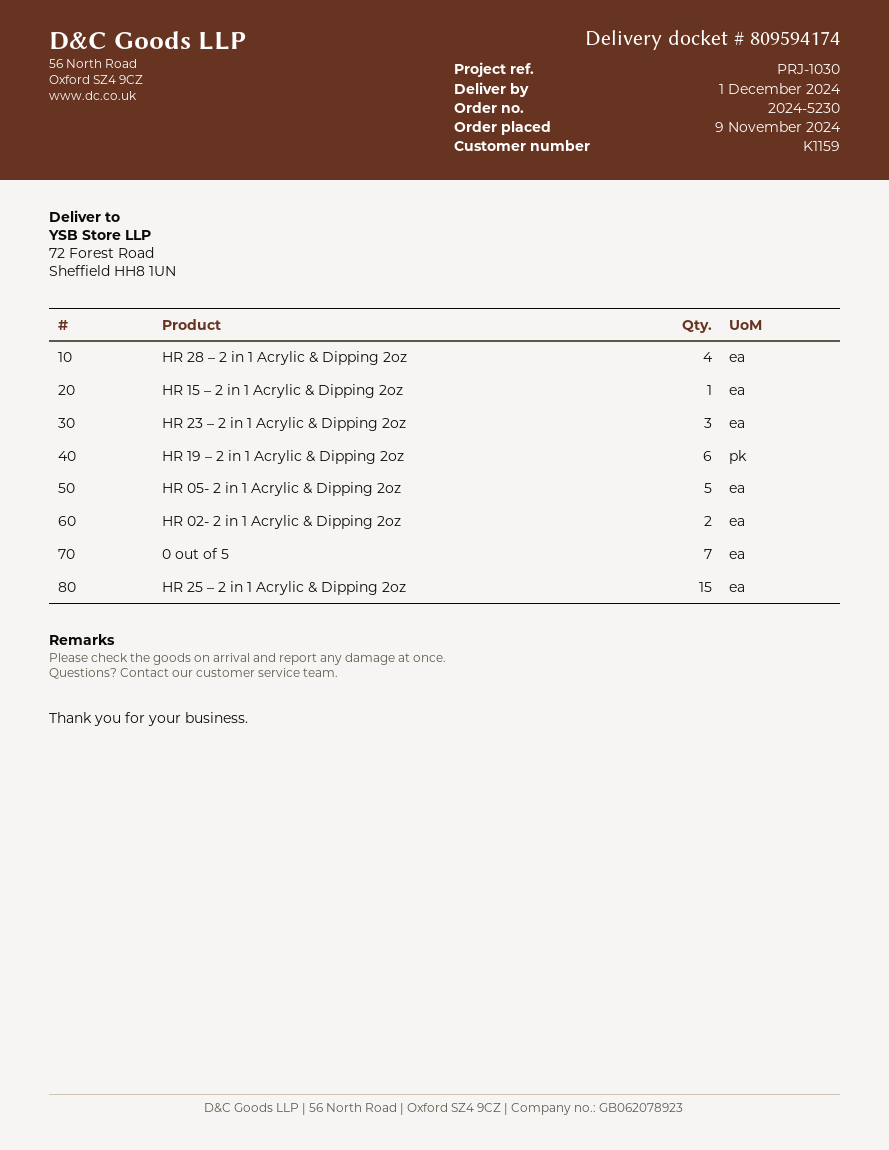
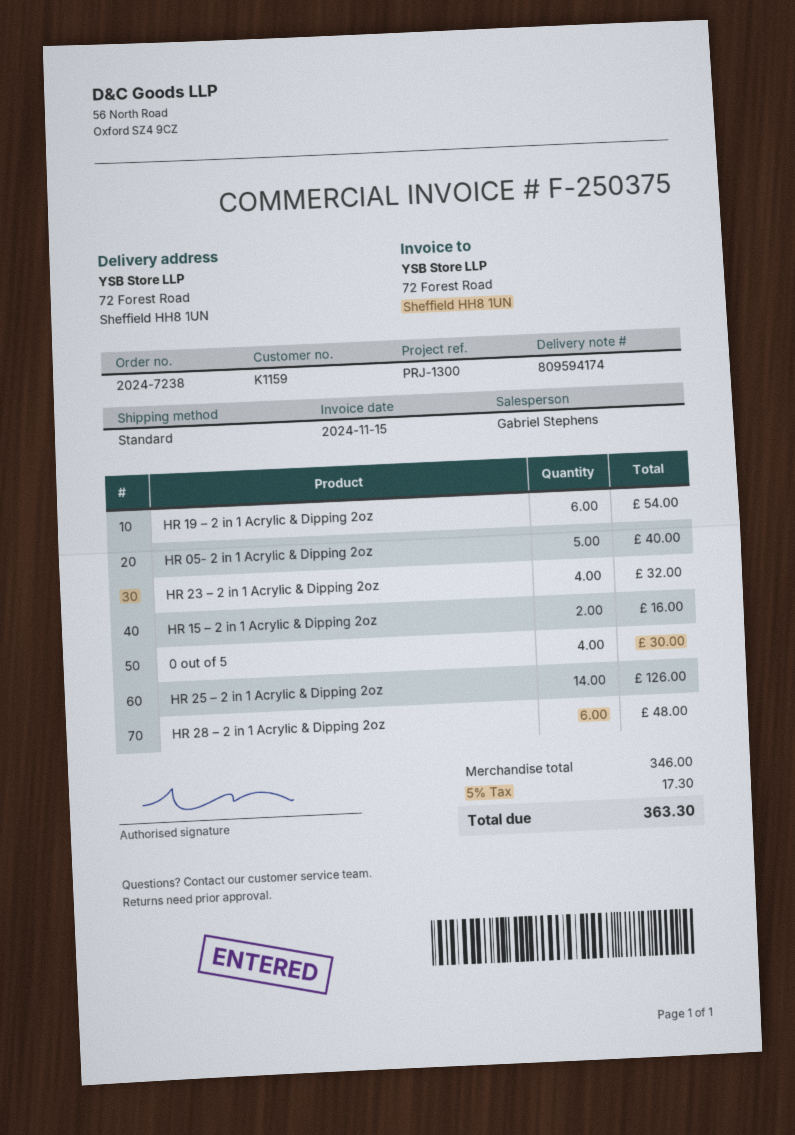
order number: 2024-5230 -> 2024-7238
reference: PRJ-1030 -> PRJ-1300
HR 28 – 2 in 1 Acrylic & Dipping 2oz: 4 -> 6
HR 15 – 2 in 1 Acrylic & Dipping 2oz: 1 -> 2
HR 23 – 2 in 1 Acrylic & Dipping 2oz: 3 -> 4
HR 02- 2 in 1 Acrylic & Dipping 2oz: 2 -> none
0 out of 5: 7 -> 4
HR 25 – 2 in 1 Acrylic & Dipping 2oz: 15 -> 14

